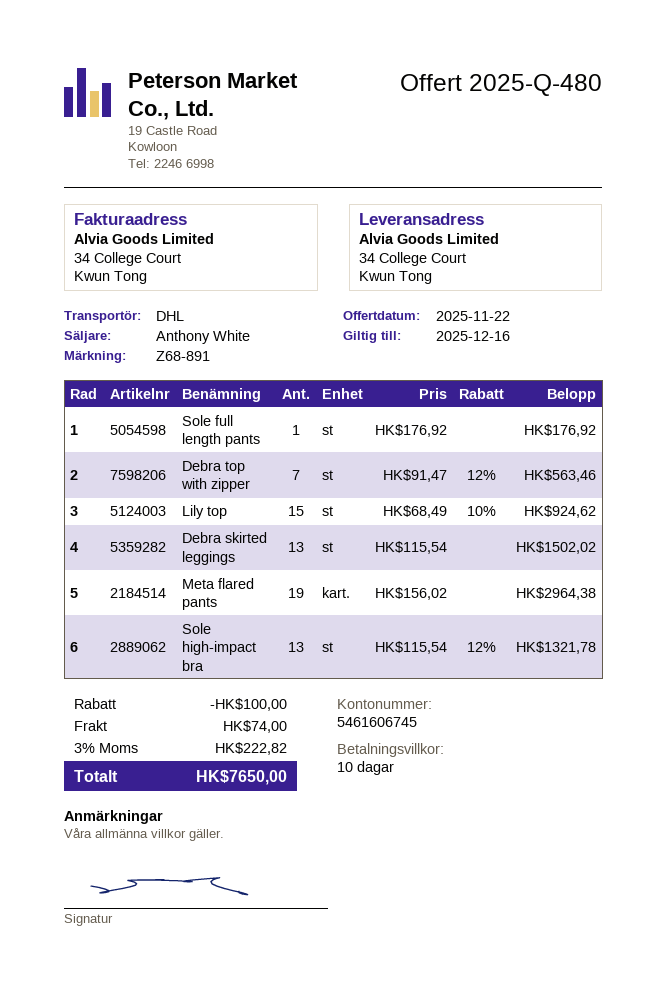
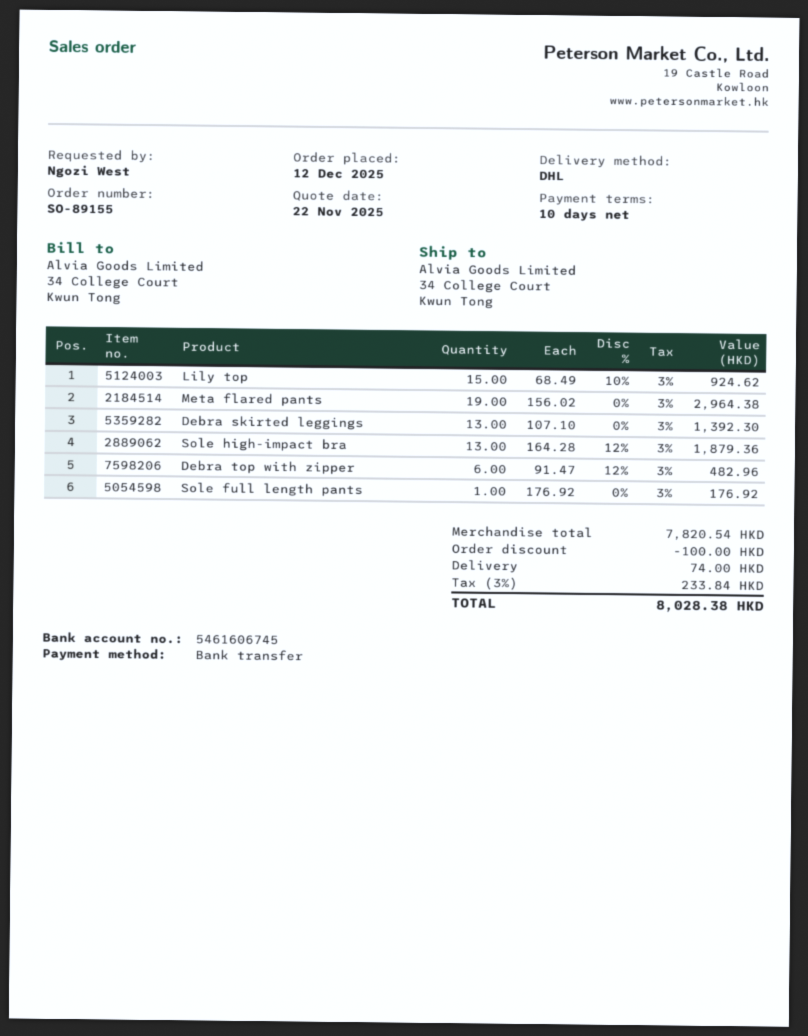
Debra top with zipper: 7 x 91.47 - 12% = 563.46 -> 6 x 91.47 - 12% = 482.96
Debra skirted leggings: 13 x 115.54 = 1502.02 -> 13 x 107.10 = 1392.30
Sole high-impact bra: 13 x 115.54 - 12% = 1321.78 -> 13 x 164.28 - 12% = 1879.36
tax: 3% = 222.82 -> 3% = 233.84
total: 7650.00 -> 8028.38

